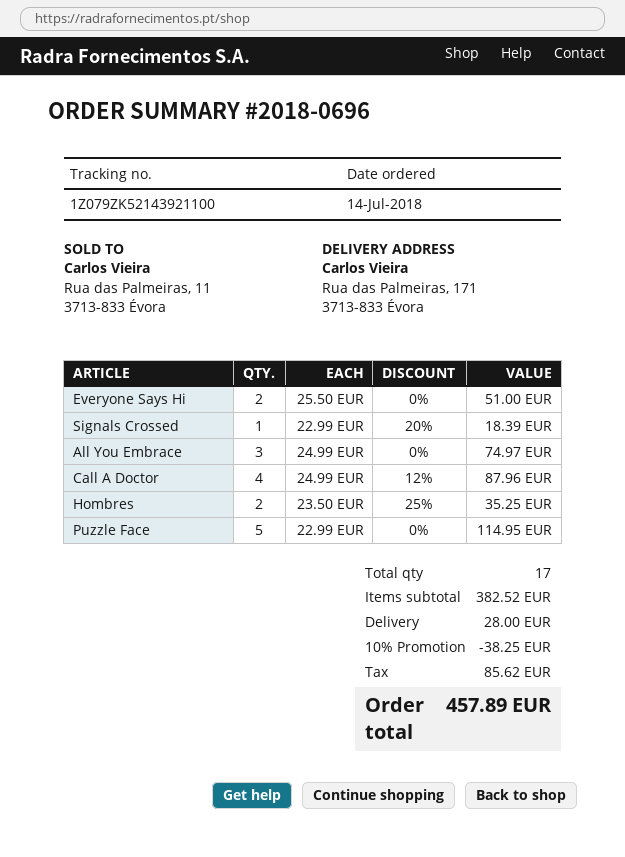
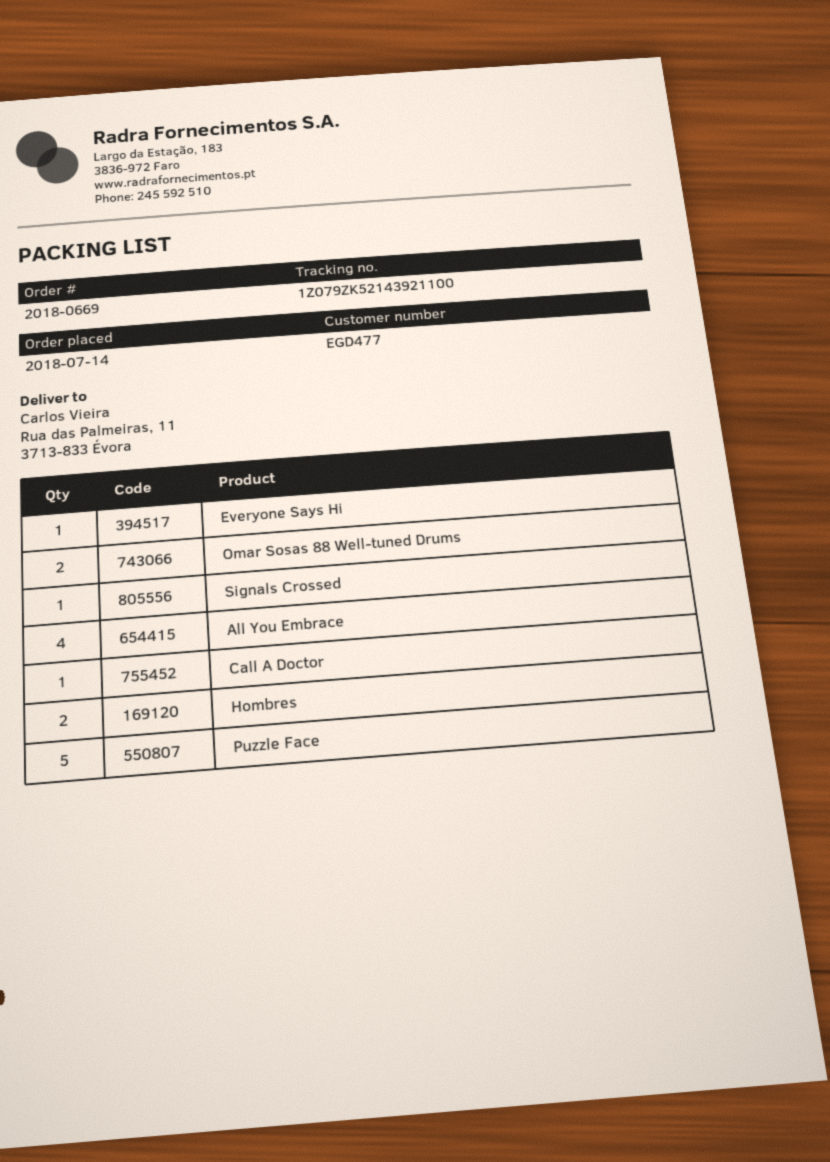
order number: 2018-0696 -> 2018-0669
ship to: Rua das Palmeiras, 171, 3713-833 Évora -> Rua das Palmeiras, 11, 3713-833 Évora
Everyone Says Hi: 2 -> 1
All You Embrace: 3 -> 4
Call A Doctor: 4 -> 1
Omar Sosas 88 Well-tuned Drums: none -> 2

